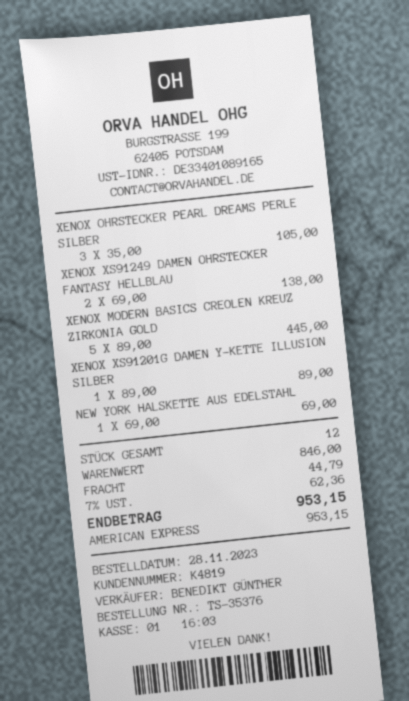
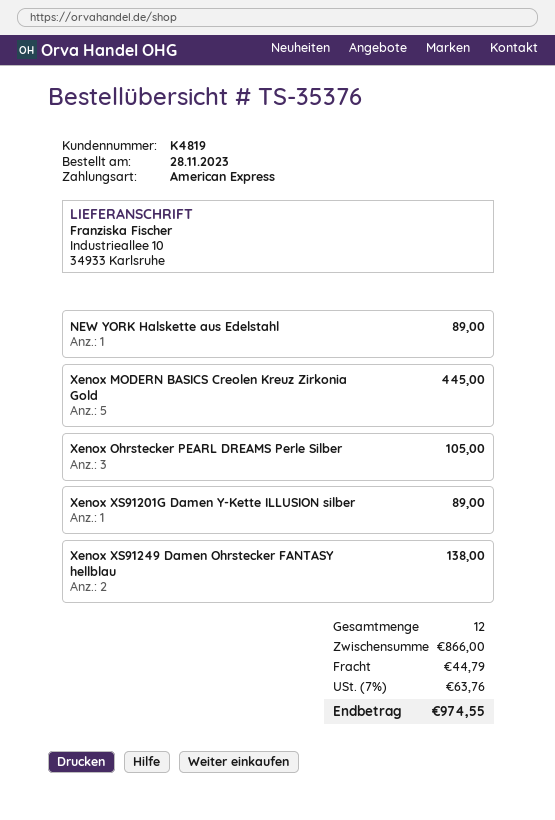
NEW YORK HALSKETTE AUS EDELSTAHL: 1 for 69.00 -> 1 for 89.00
subtotal: 846.00 -> 866.00
tax: 7% = 62.36 -> 7% = 63.76
total: 953.15 -> 974.55

